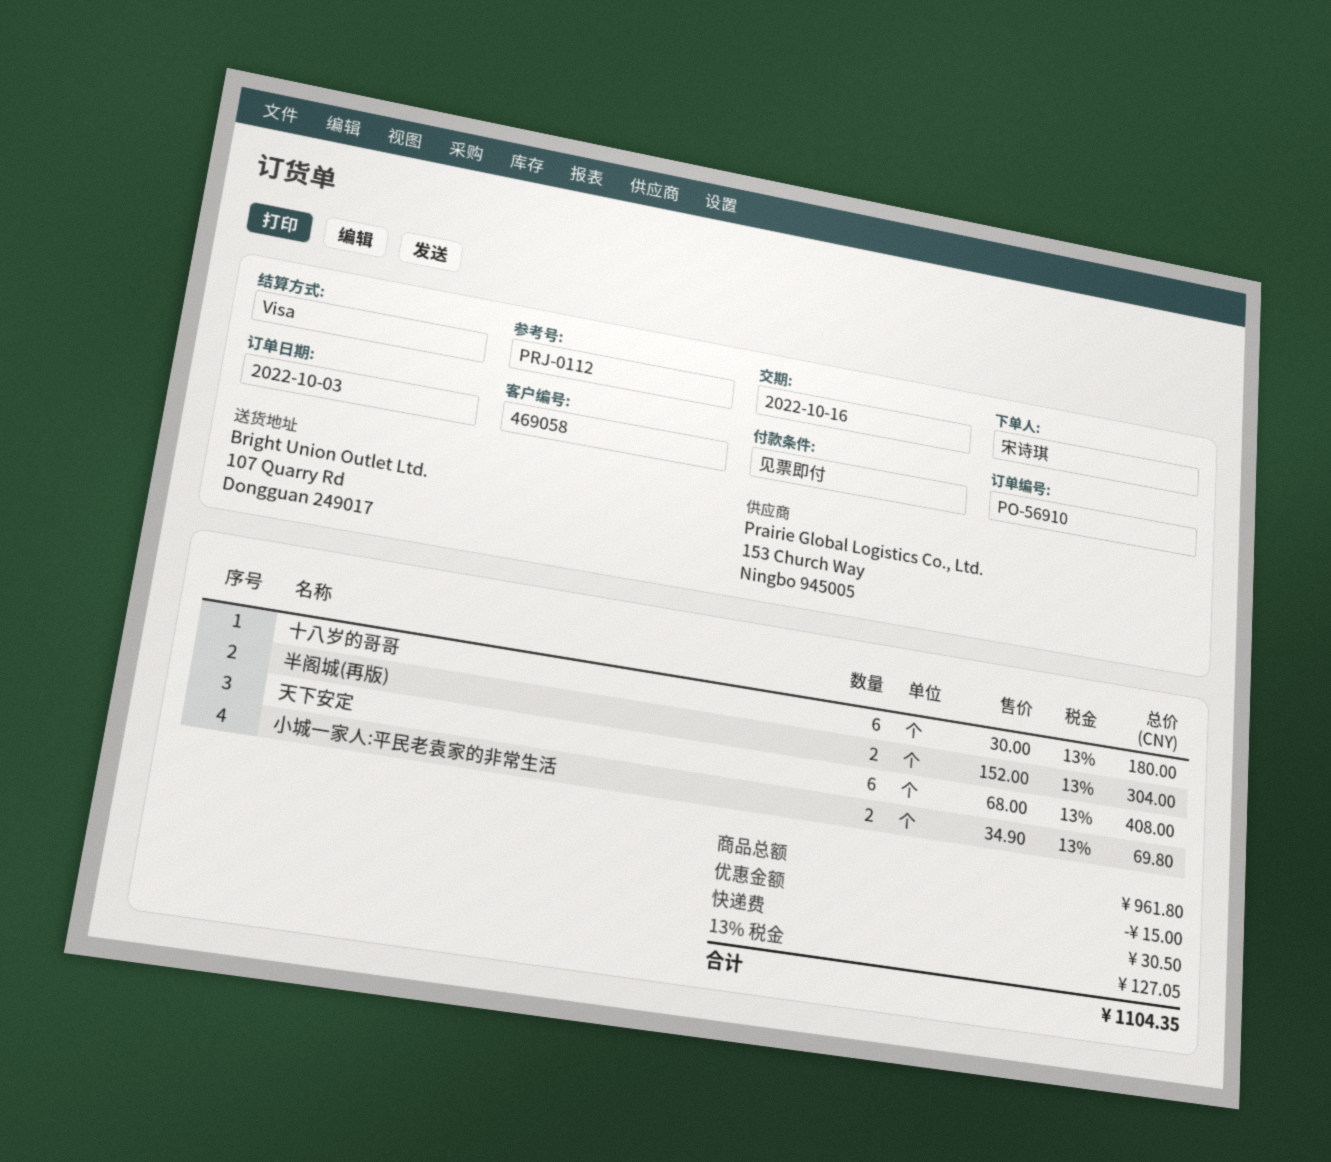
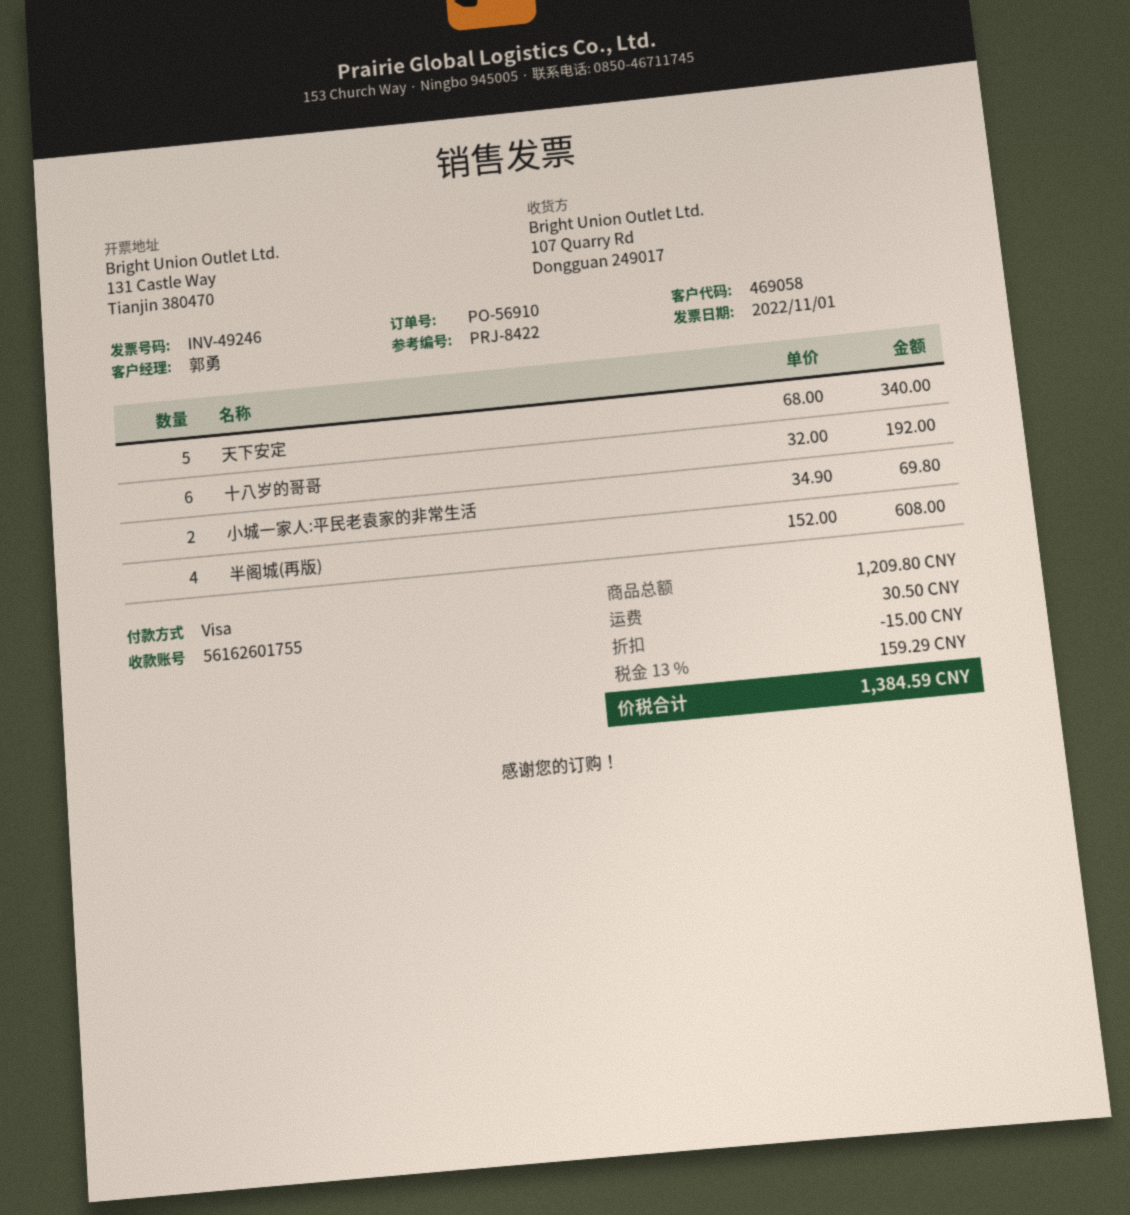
reference: PRJ-0112 -> PRJ-8422
十八岁的哥哥: 6 x 30.00 = 180.00 -> 6 x 32.00 = 192.00
半阁城(再版): 2 x 152.00 = 304.00 -> 4 x 152.00 = 608.00
天下安定: 6 x 68.00 = 408.00 -> 5 x 68.00 = 340.00
subtotal: 961.80 -> 1209.80
tax: 13% = 127.05 -> 13% = 159.29
total: 1104.35 -> 1384.59

